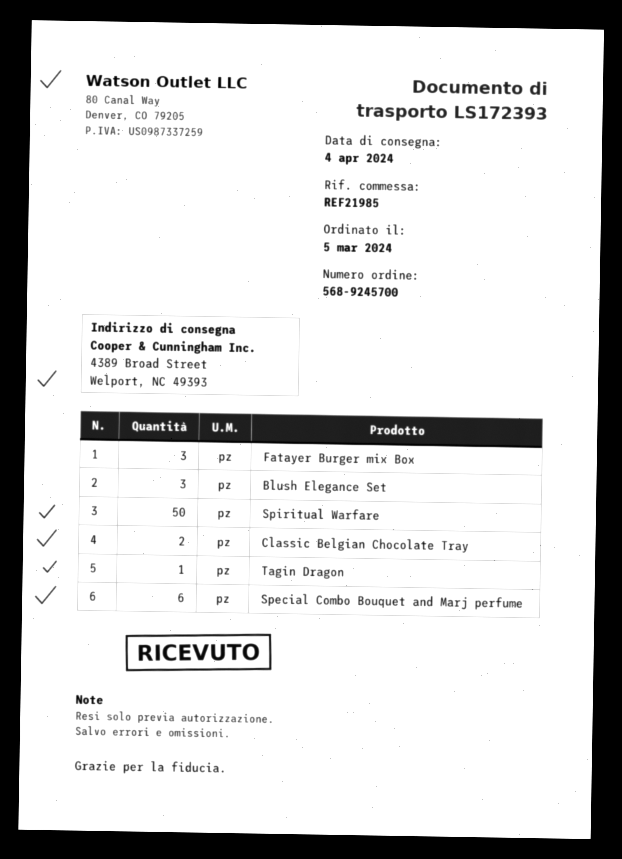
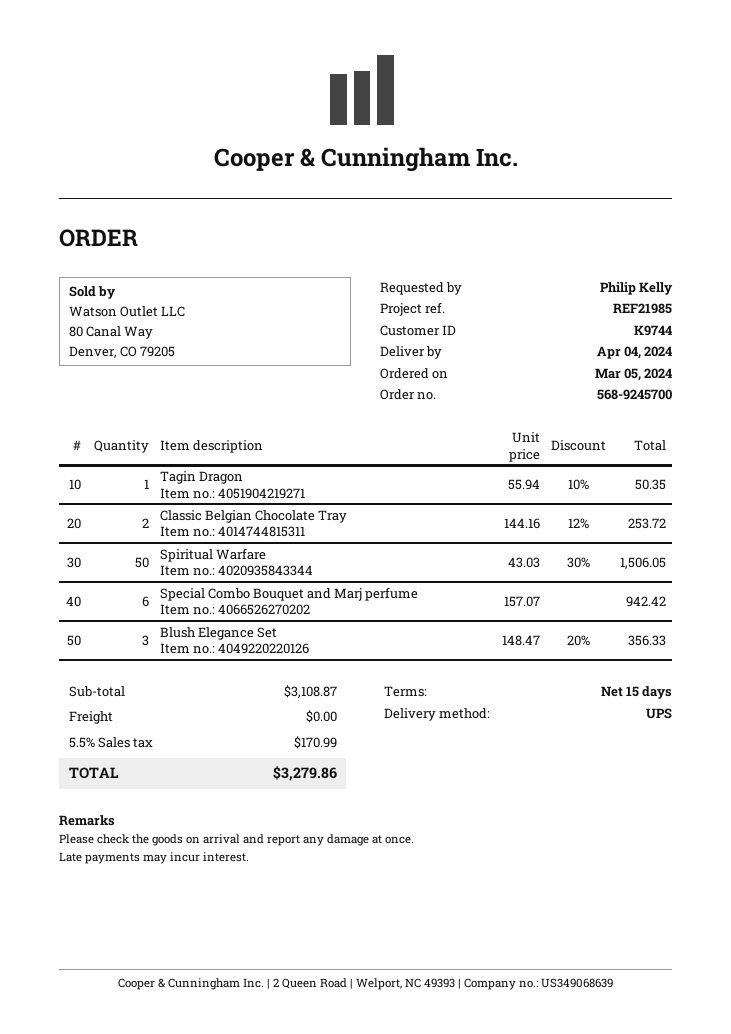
Fatayer Burger mix Box: 3 -> none

